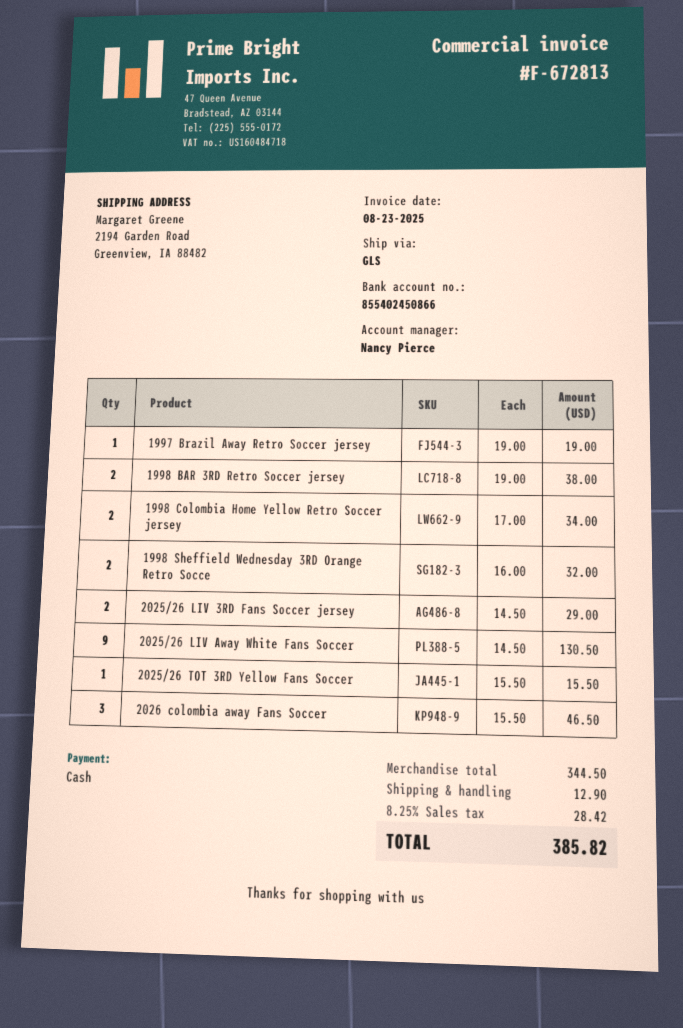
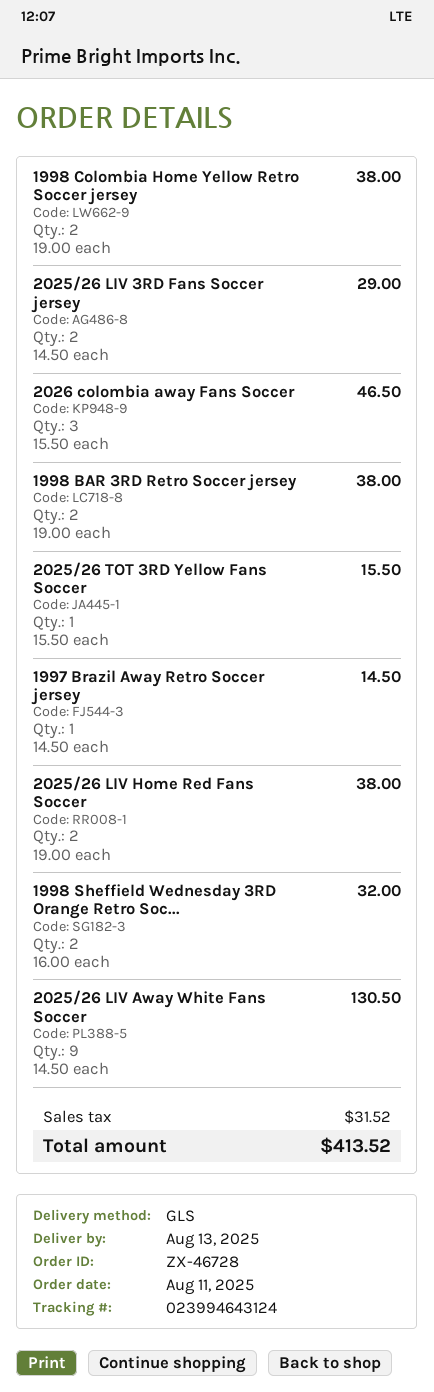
1997 Brazil Away Retro Soccer jersey: 1 x 19.00 = 19.00 -> 1 x 14.50 = 14.50
1998 Colombia Home Yellow Retro Soccer jersey: 2 x 17.00 = 34.00 -> 2 x 19.00 = 38.00
2025/26 LIV Home Red Fans Soccer: none -> 2 x 19.00 = 38.00
shipping: 12.90 -> none
tax: 28.42 -> 31.52
total: 385.82 -> 413.52

